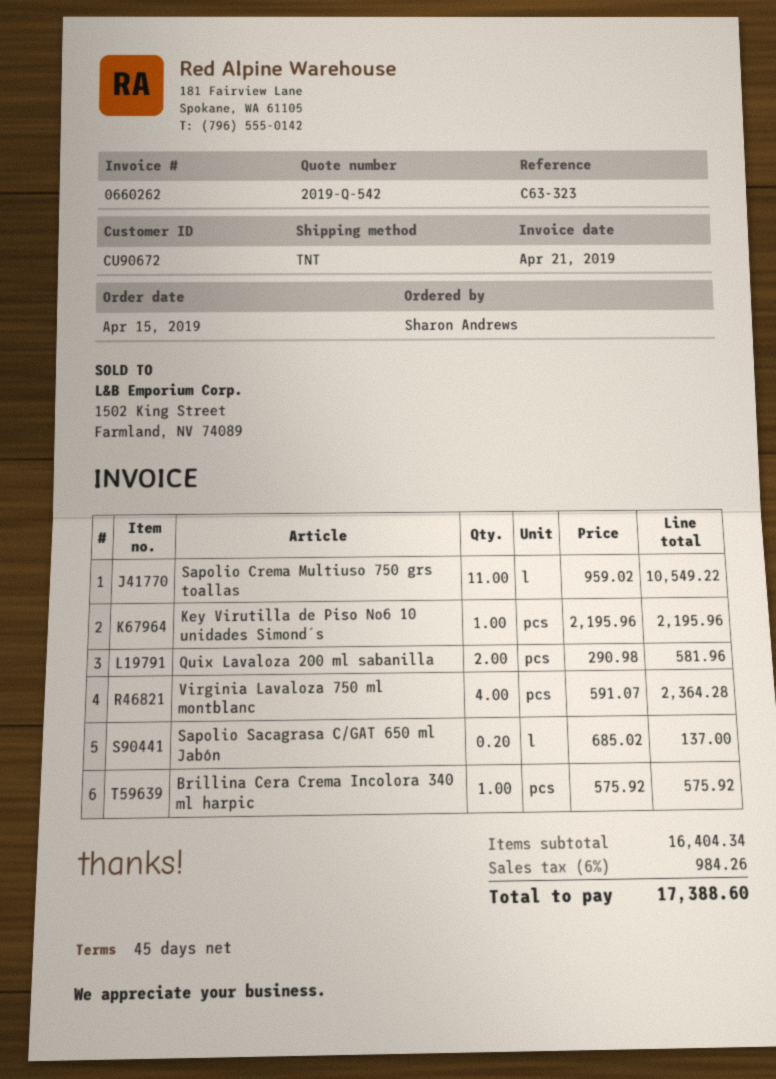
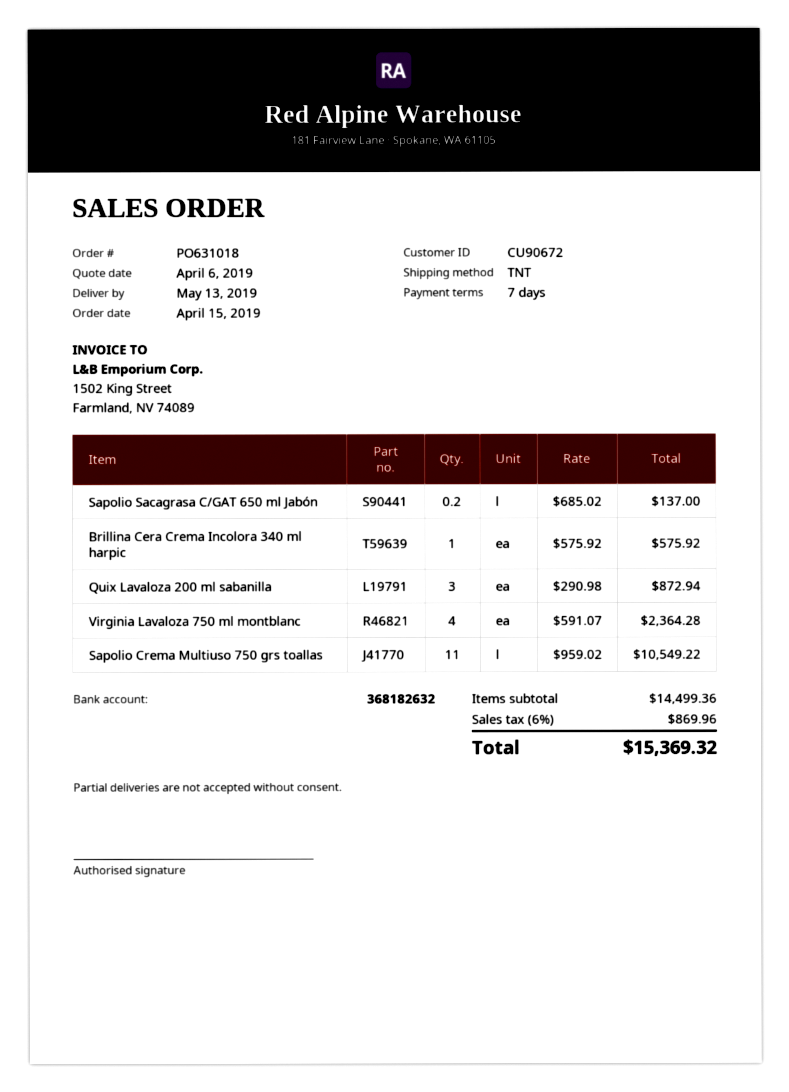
payment terms: 45 days -> 7 days
Key Virutilla de Piso No6 10 unidades Simond´s: 1 x 2195.96 = 2195.96 -> none
Quix Lavaloza 200 ml sabanilla: 2 x 290.98 = 581.96 -> 3 x 290.98 = 872.94
subtotal: 16404.34 -> 14499.36
tax: 6% = 984.26 -> 6% = 869.96
total: 17388.60 -> 15369.32

